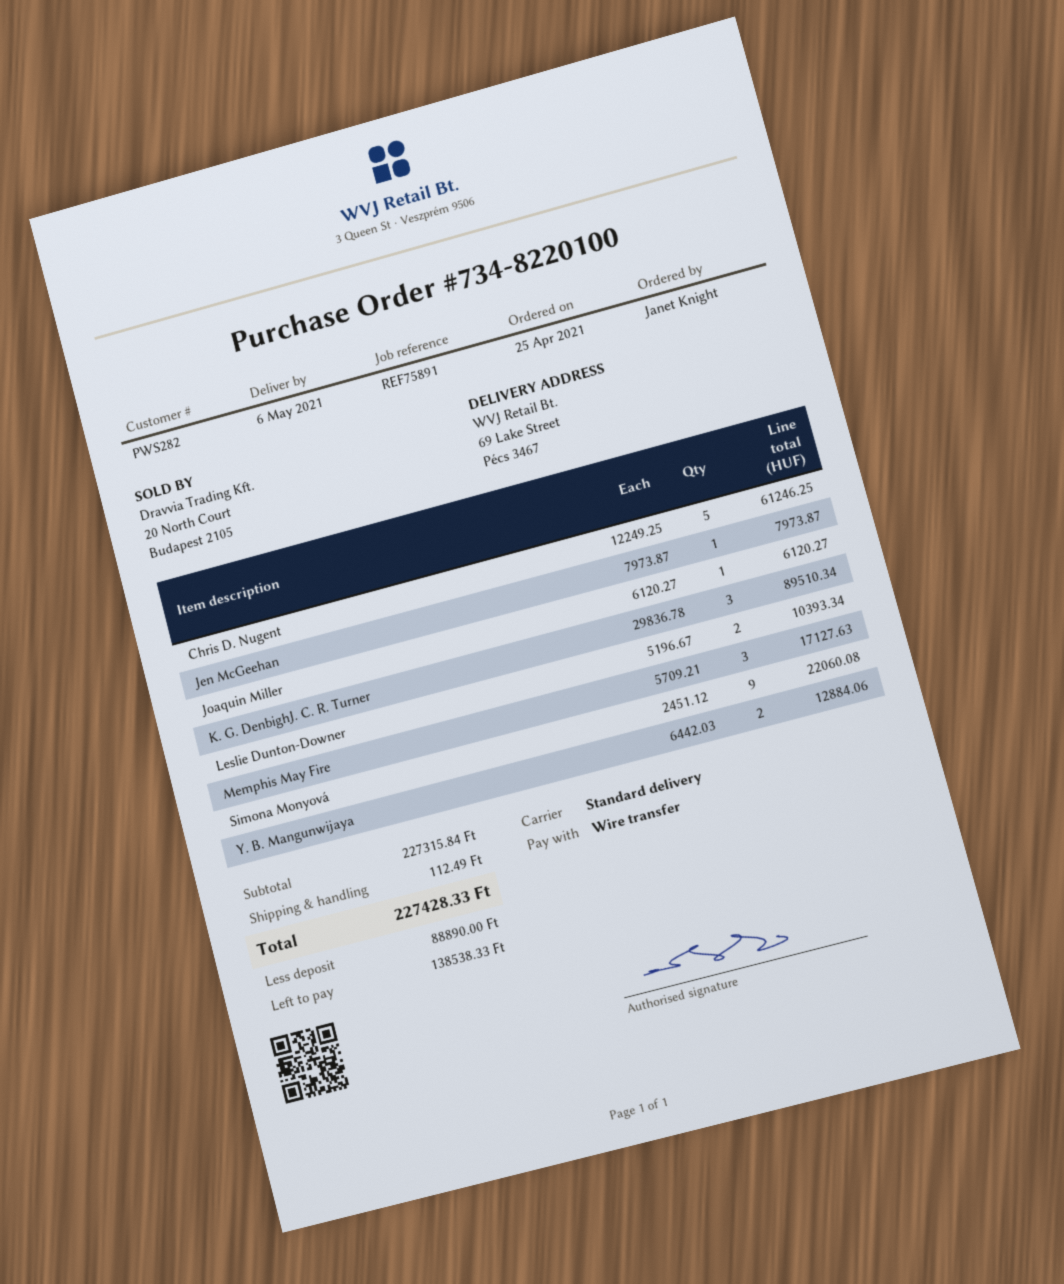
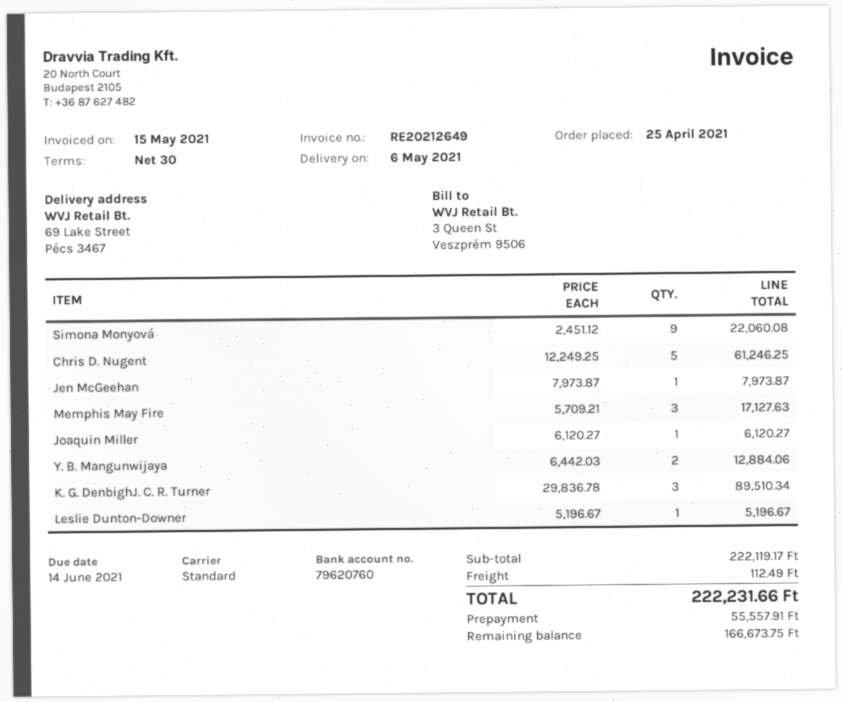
Leslie Dunton-Downer: 2 x 5196.67 = 10393.34 -> 1 x 5196.67 = 5196.67
subtotal: 227315.84 -> 222119.17
total: 227428.33 -> 222231.66
deposit: 88890.00 -> 55557.91
balance: 138538.33 -> 166673.75

